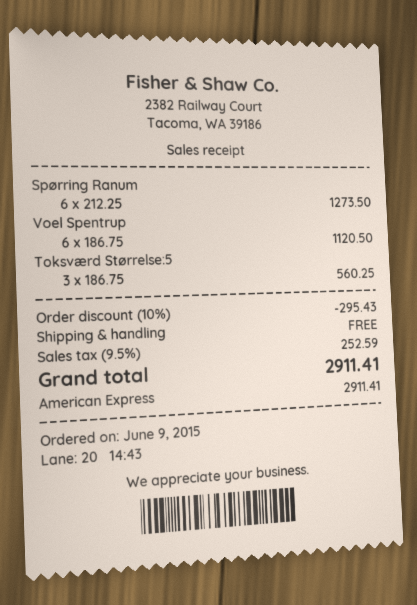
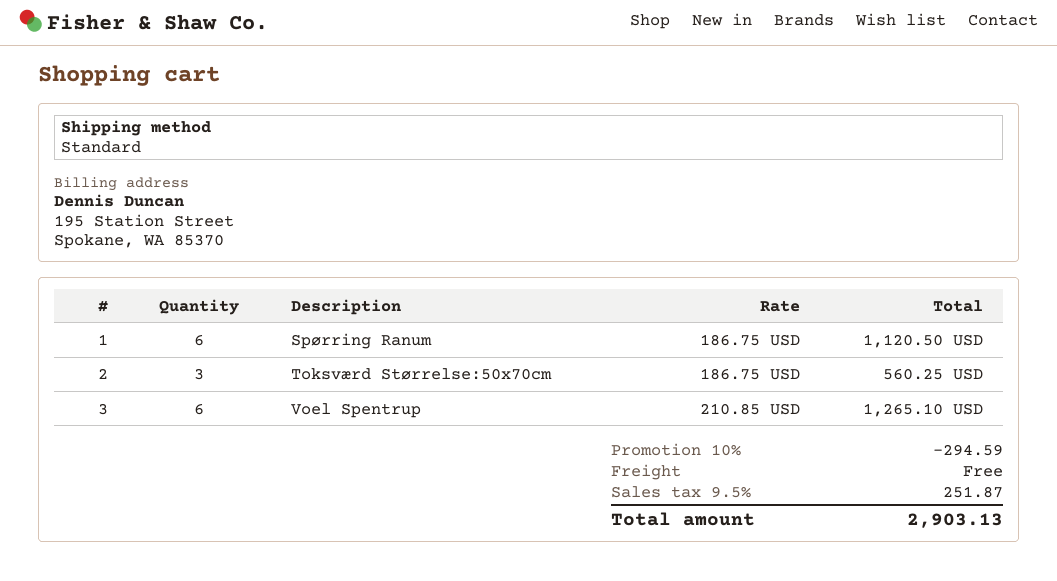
Spørring Ranum: 6 x 212.25 = 1273.50 -> 6 x 186.75 = 1120.50
Voel Spentrup: 6 x 186.75 = 1120.50 -> 6 x 210.85 = 1265.10
discount: 10% = 295.43 -> 10% = 294.59
tax: 9.5% = 252.59 -> 9.5% = 251.87
total: 2911.41 -> 2903.13

